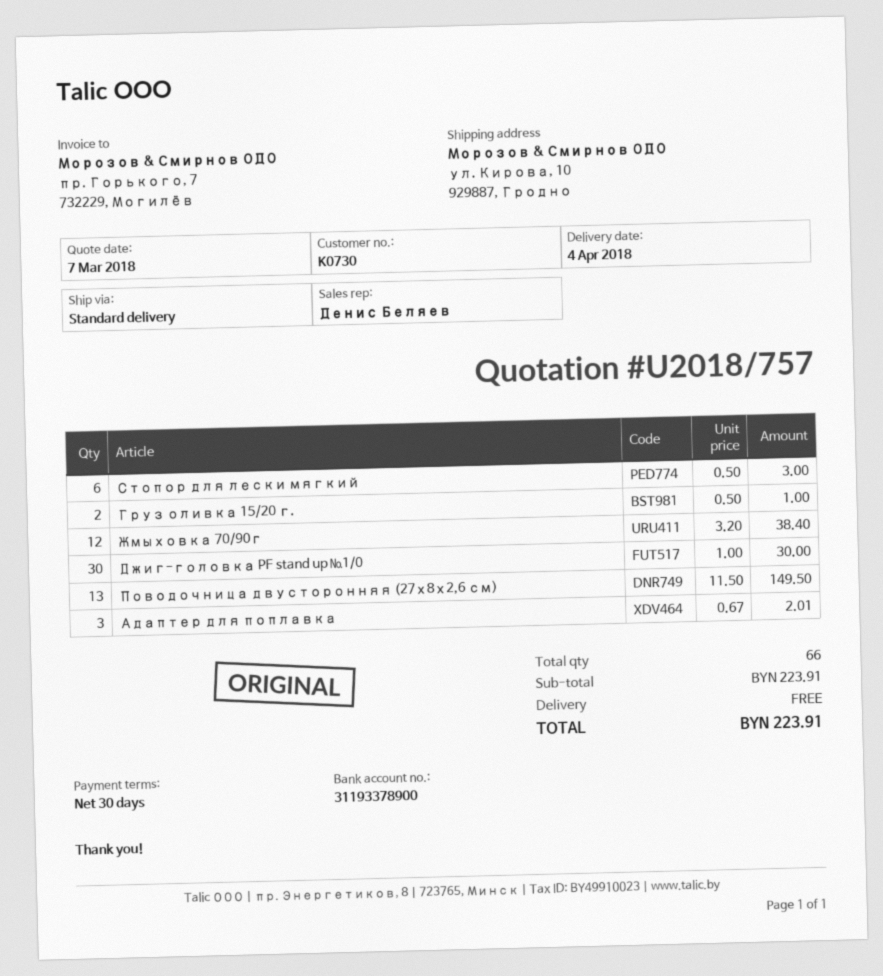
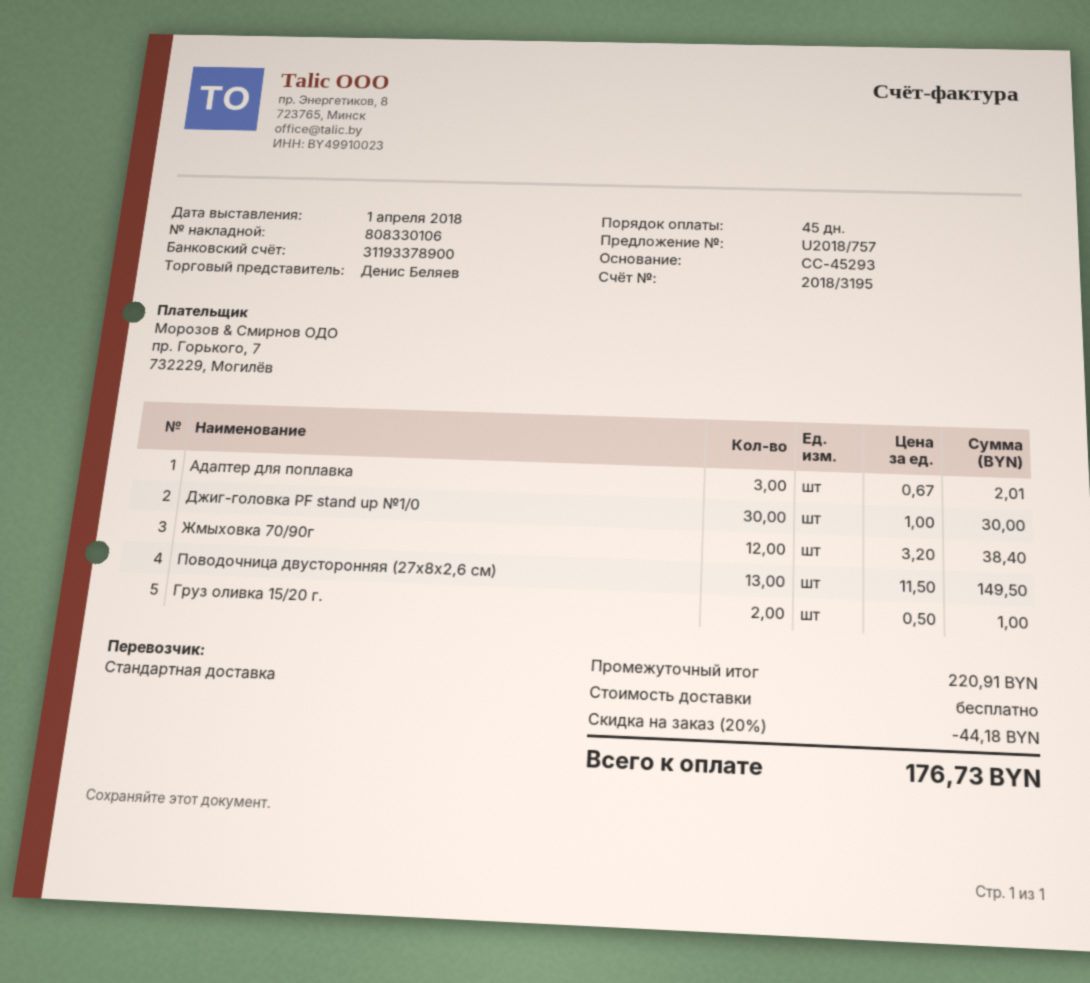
payment terms: 30 days -> 45 days
Стопор для лески мягкий: 6 x 0.50 = 3.00 -> none
subtotal: 223.91 -> 220.91
discount: none -> 20% = 44.18
total: 223.91 -> 176.73

